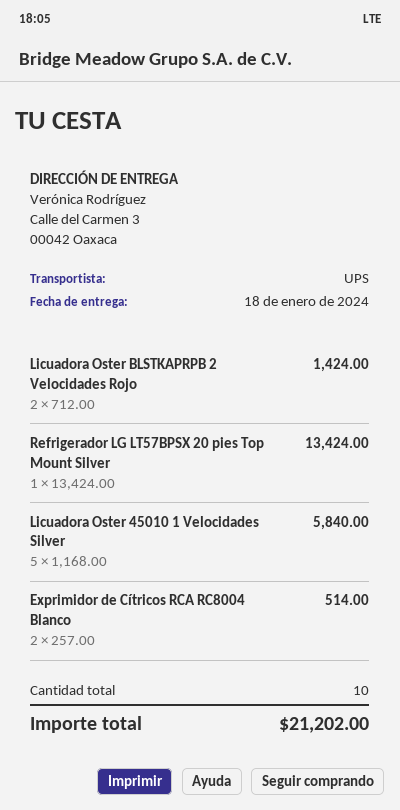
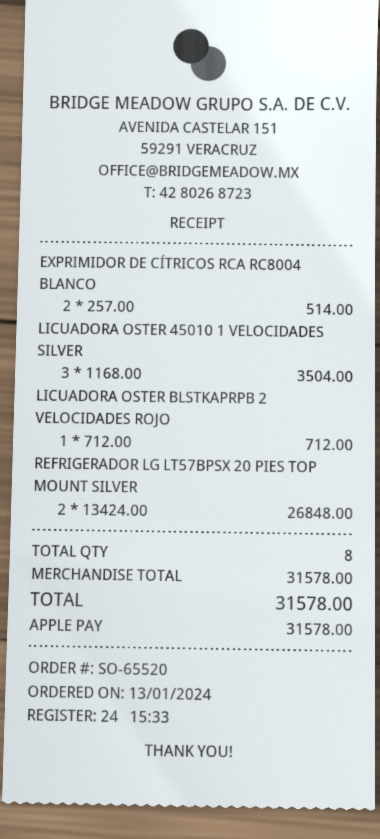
Licuadora Oster BLSTKAPRPB 2 Velocidades Rojo: 2 x 712.00 = 1424.00 -> 1 x 712.00 = 712.00
Refrigerador LG LT57BPSX 20 pies Top Mount Silver: 1 x 13424.00 = 13424.00 -> 2 x 13424.00 = 26848.00
Licuadora Oster 45010 1 Velocidades Silver: 5 x 1168.00 = 5840.00 -> 3 x 1168.00 = 3504.00
total quantity: 10 -> 8
total: 21202.00 -> 31578.00

